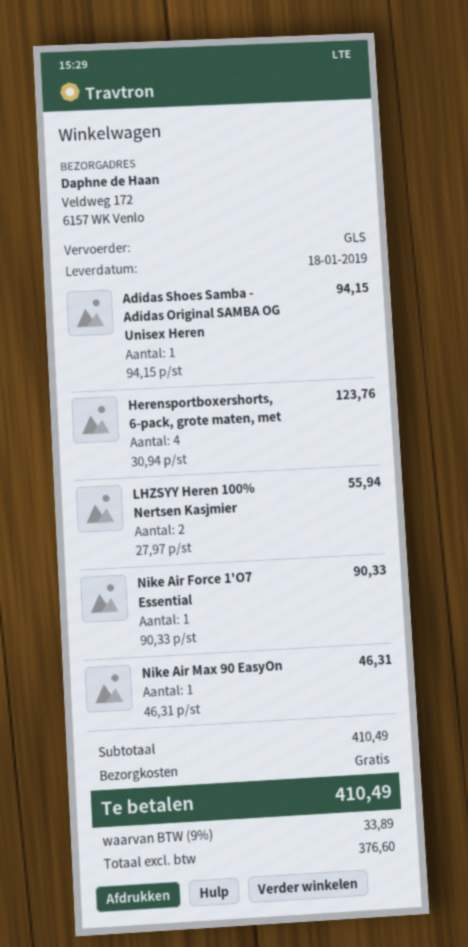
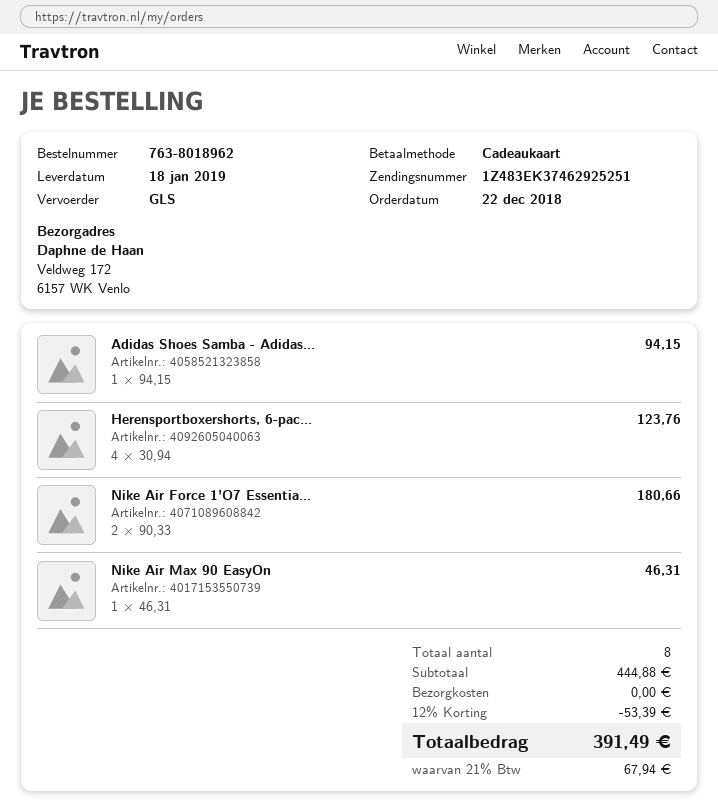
LHZSYY Heren 100% Nertsen Kasjmier: 2 x 27.97 = 55.94 -> none
Nike Air Force 1'O7 Essential: 1 x 90.33 = 90.33 -> 2 x 90.33 = 180.66
subtotal: 410.49 -> 444.88
discount: none -> 12% = 53.39
tax: 9% = 33.89 -> 21% = 67.94
total: 410.49 -> 391.49

